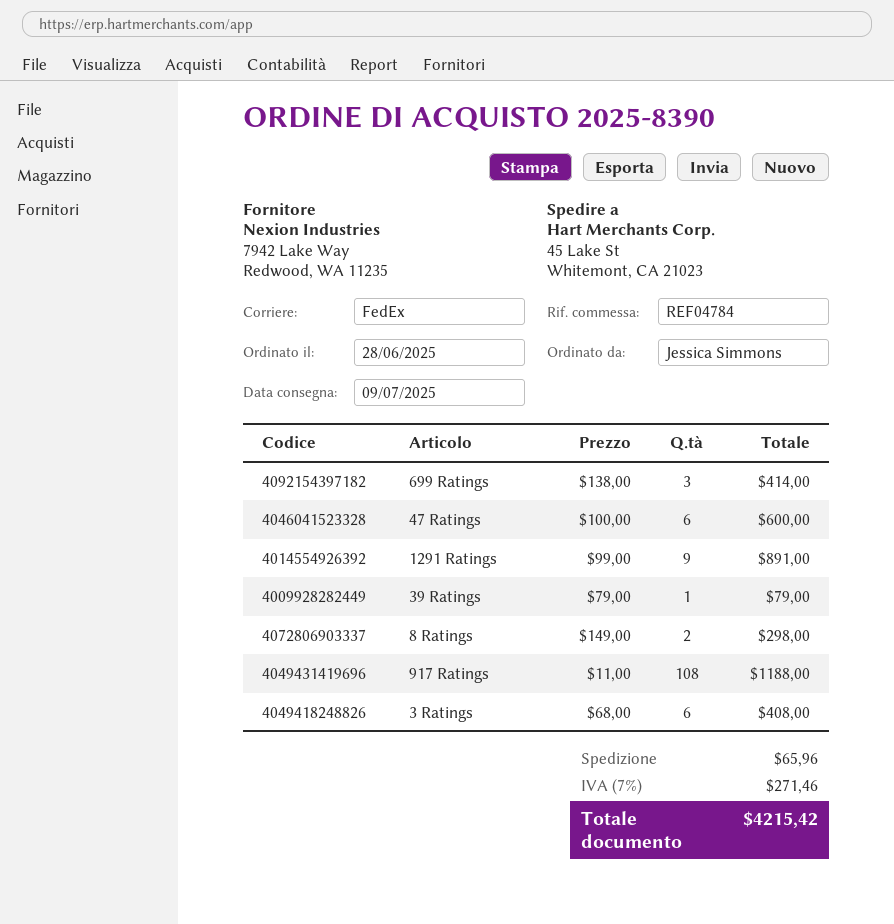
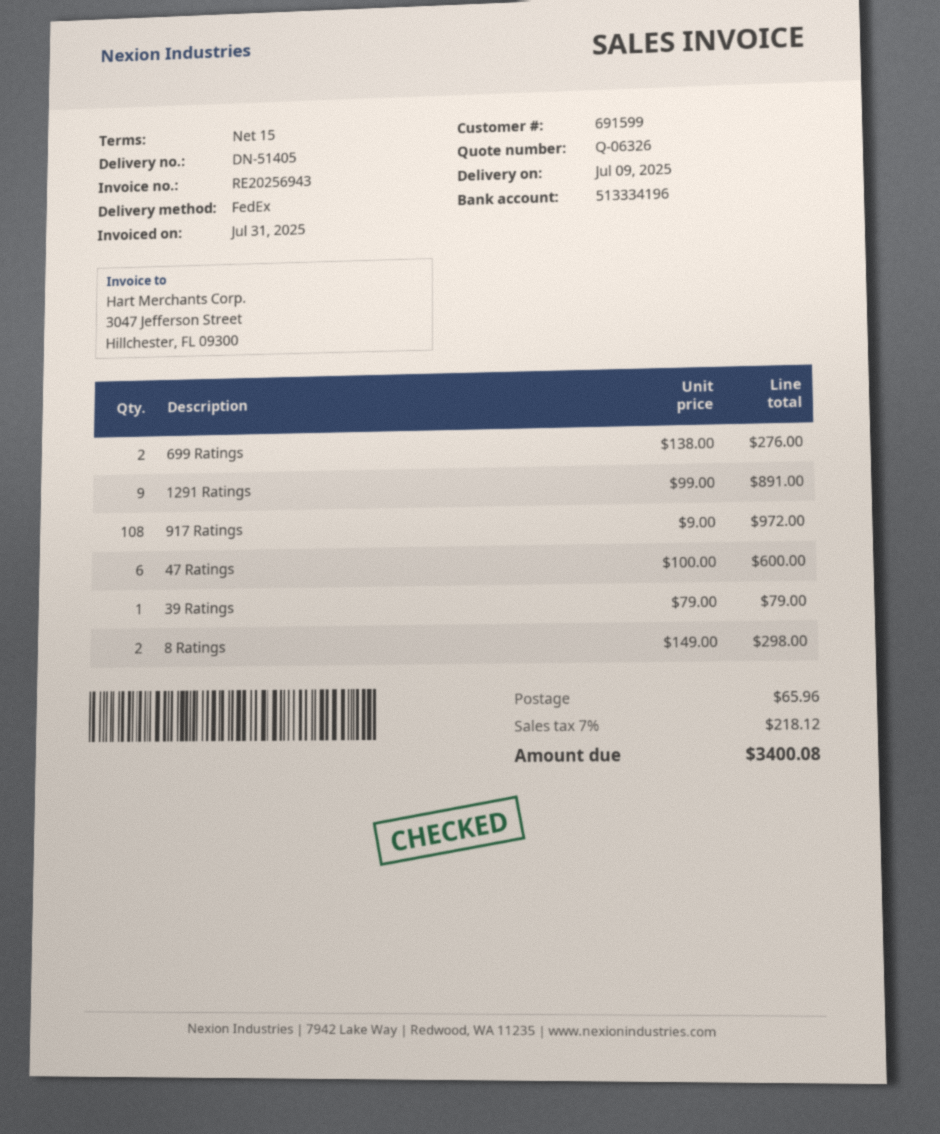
699 Ratings: 3 x 138.00 = 414.00 -> 2 x 138.00 = 276.00
917 Ratings: 108 x 11.00 = 1188.00 -> 108 x 9.00 = 972.00
3 Ratings: 6 x 68.00 = 408.00 -> none
tax: 7% = 271.46 -> 7% = 218.12
total: 4215.42 -> 3400.08

